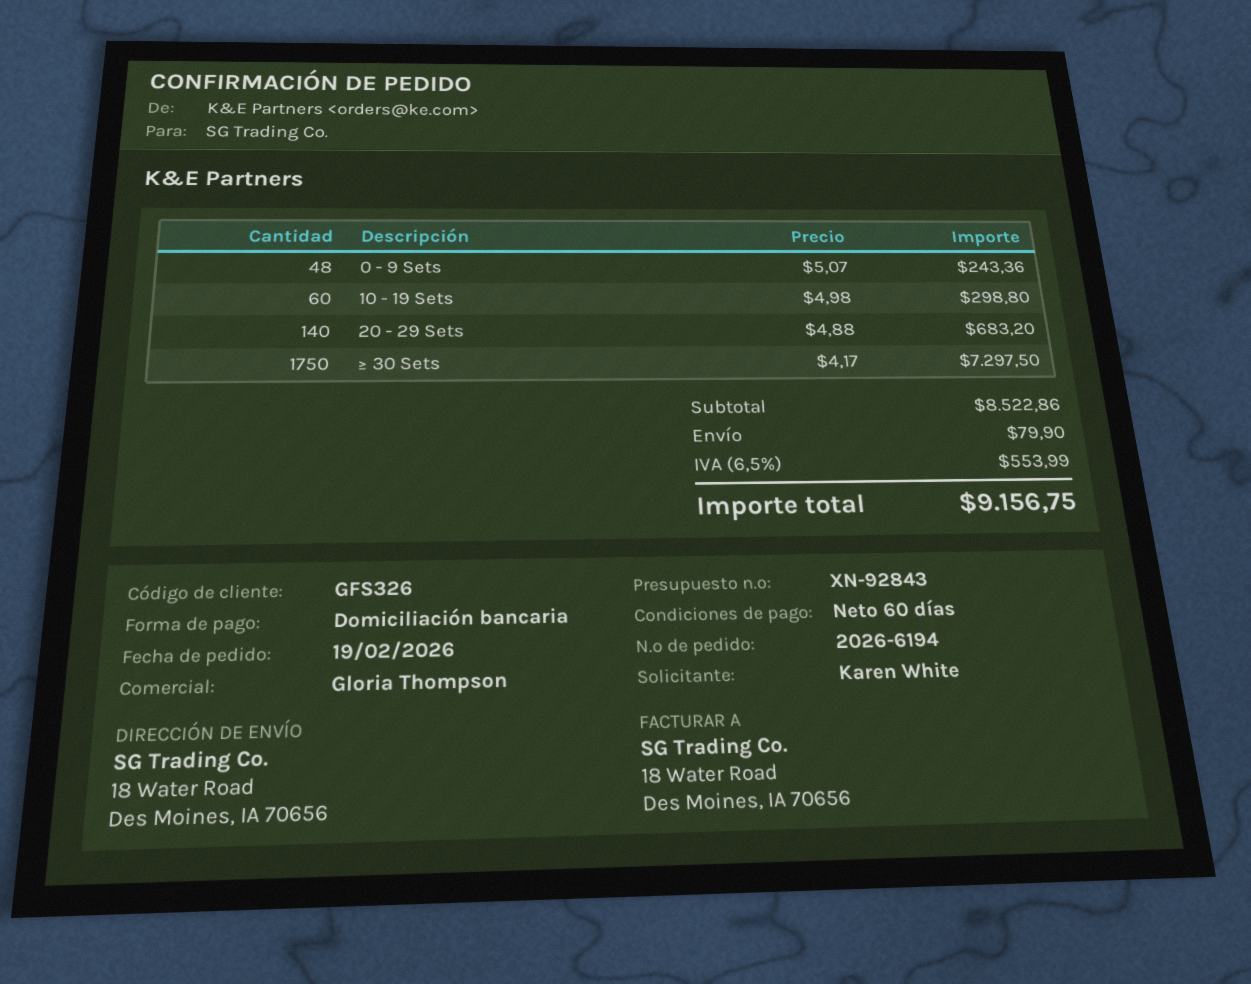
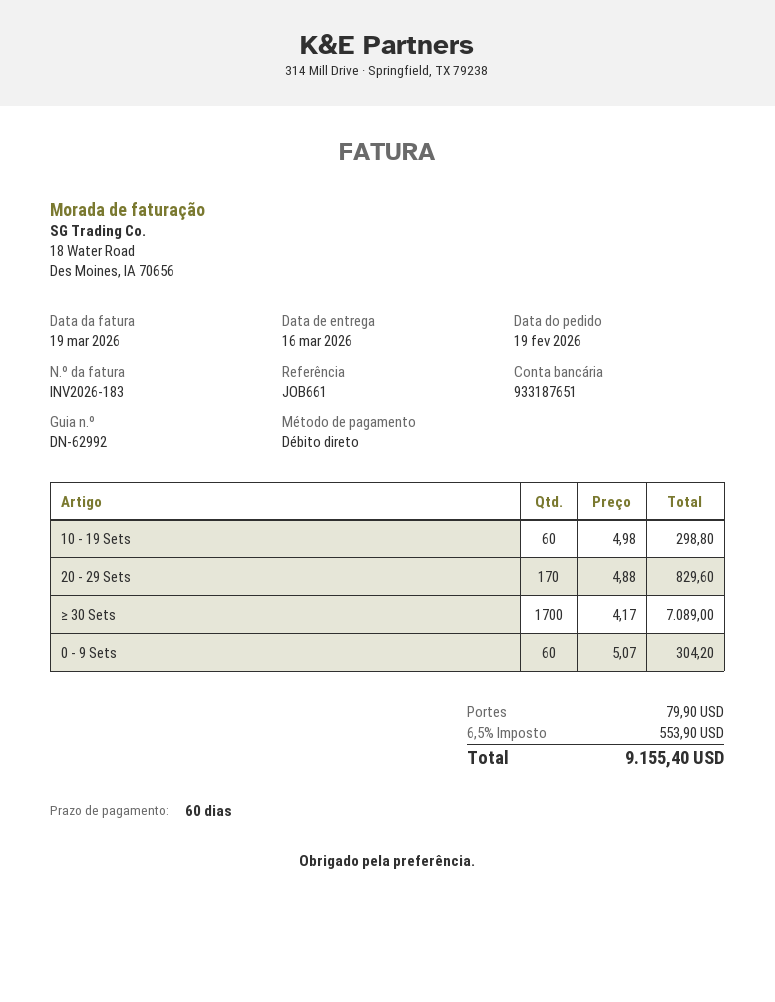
0 - 9 Sets: 48 x 5.07 = 243.36 -> 60 x 5.07 = 304.20
20 - 29 Sets: 140 x 4.88 = 683.20 -> 170 x 4.88 = 829.60
≥ 30 Sets: 1750 x 4.17 = 7297.50 -> 1700 x 4.17 = 7089.00
tax: 6.5% = 553.99 -> 6.5% = 553.90
total: 9156.75 -> 9155.40

